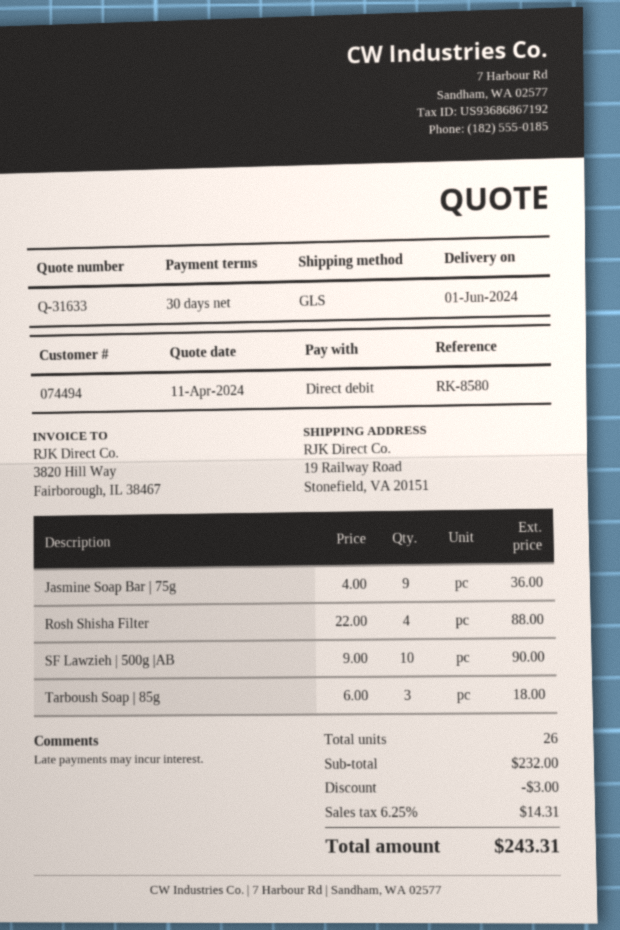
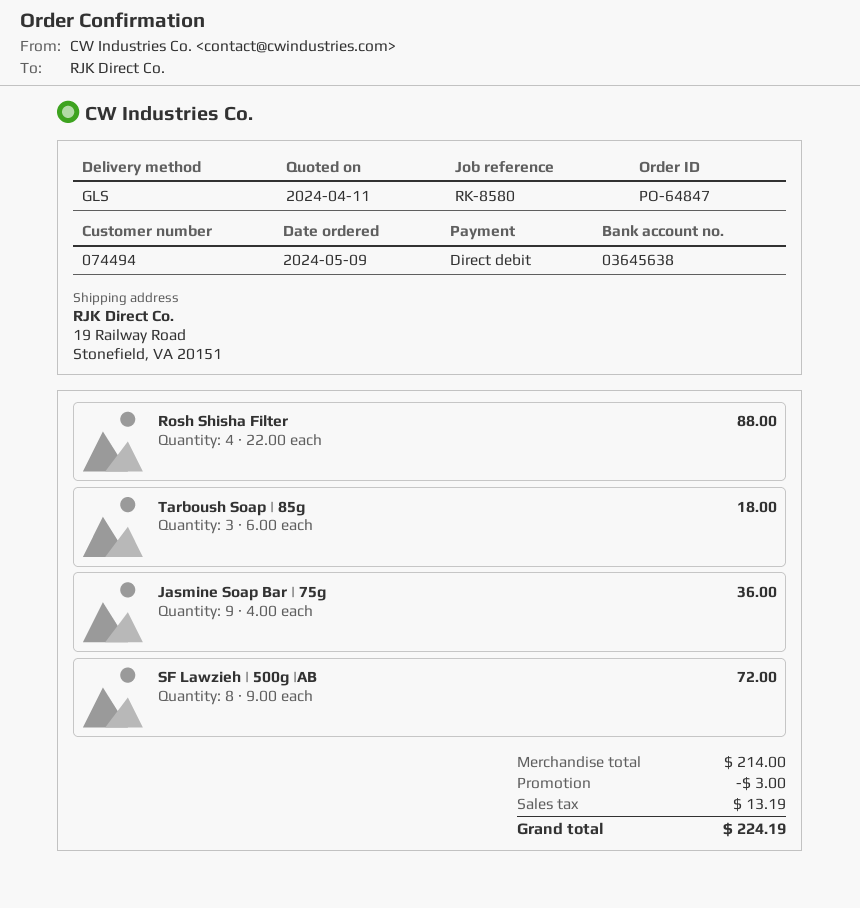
SF Lawzieh | 500g |AB: 10 x 9.00 = 90.00 -> 8 x 9.00 = 72.00
subtotal: 232.00 -> 214.00
tax: 14.31 -> 13.19
total: 243.31 -> 224.19

